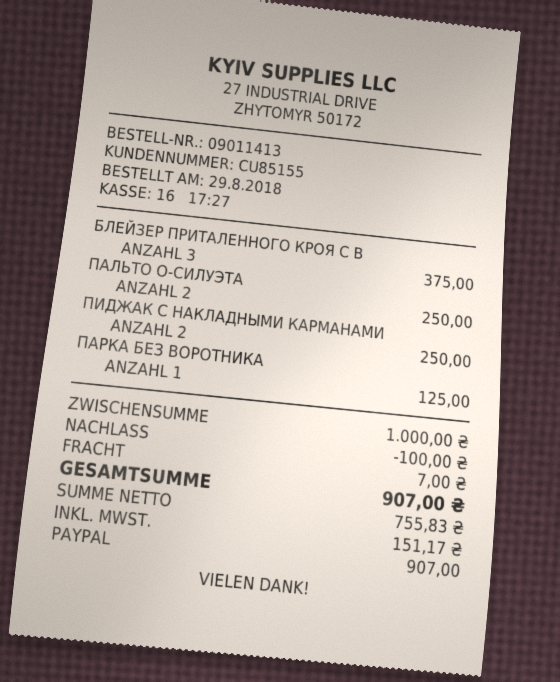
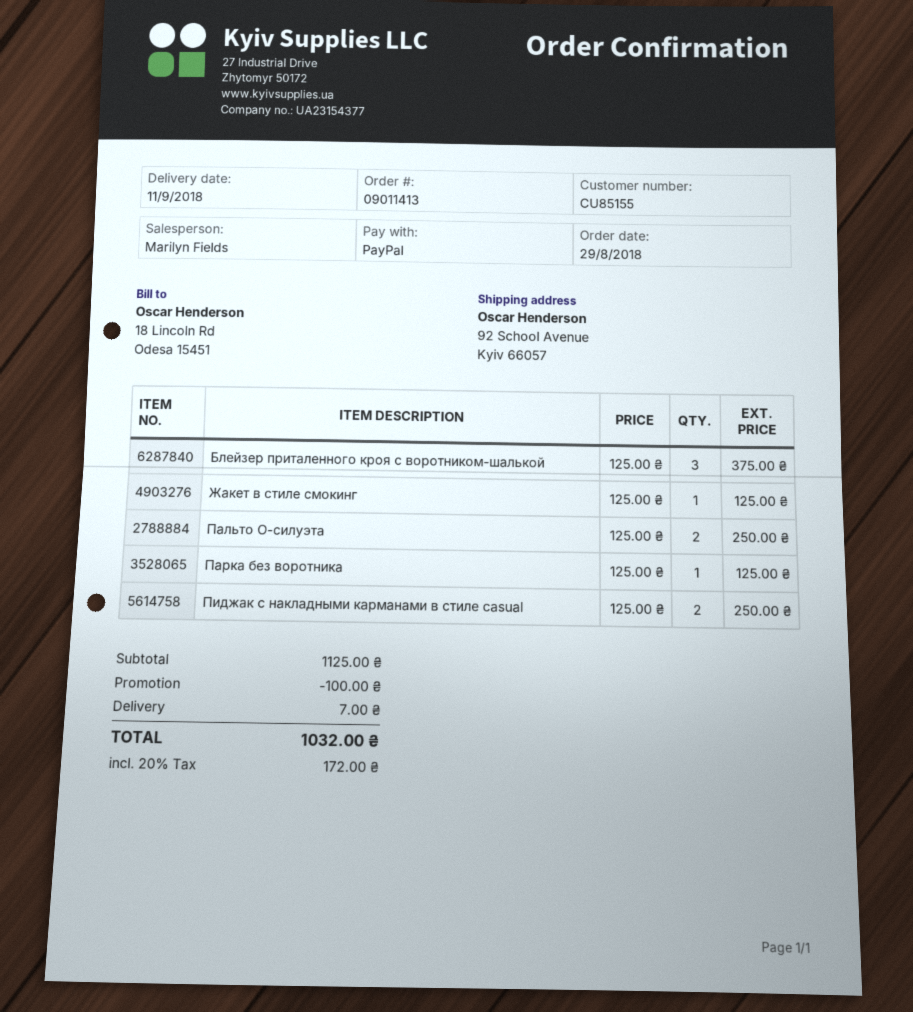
Жакет в стиле смокинг: none -> 1 for 125.00
subtotal: 1000.00 -> 1125.00
tax: 151.17 -> 172.00
total: 907.00 -> 1032.00

